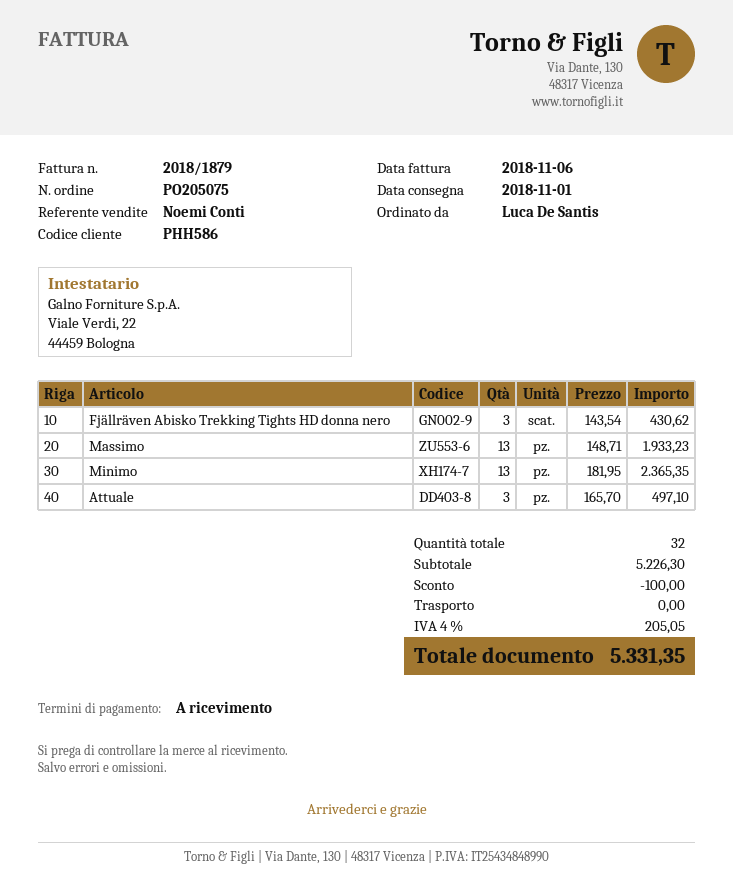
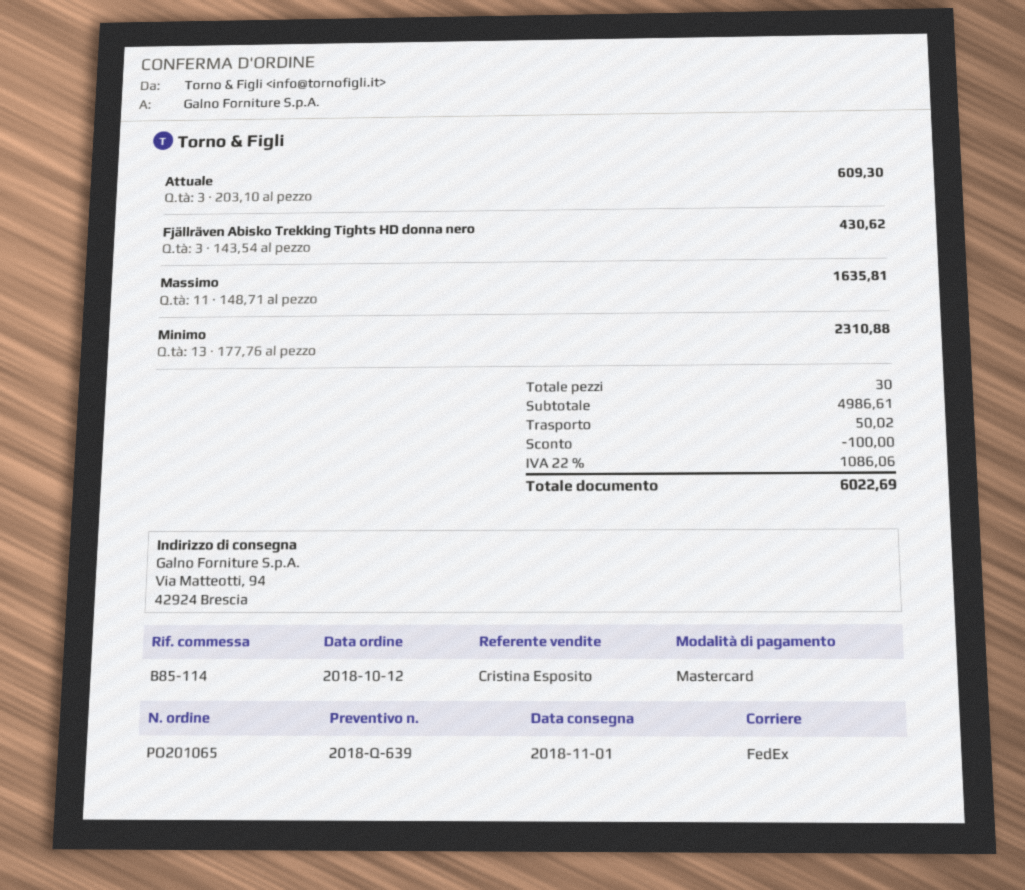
order number: PO205075 -> PO201065
sales rep: Noemi Conti -> Cristina Esposito
Massimo: 13 x 148.71 = 1933.23 -> 11 x 148.71 = 1635.81
Minimo: 13 x 181.95 = 2365.35 -> 13 x 177.76 = 2310.88
Attuale: 3 x 165.70 = 497.10 -> 3 x 203.10 = 609.30
total quantity: 32 -> 30
subtotal: 5226.30 -> 4986.61
shipping: 0.00 -> 50.02
tax: 4% = 205.05 -> 22% = 1086.06
total: 5331.35 -> 6022.69

